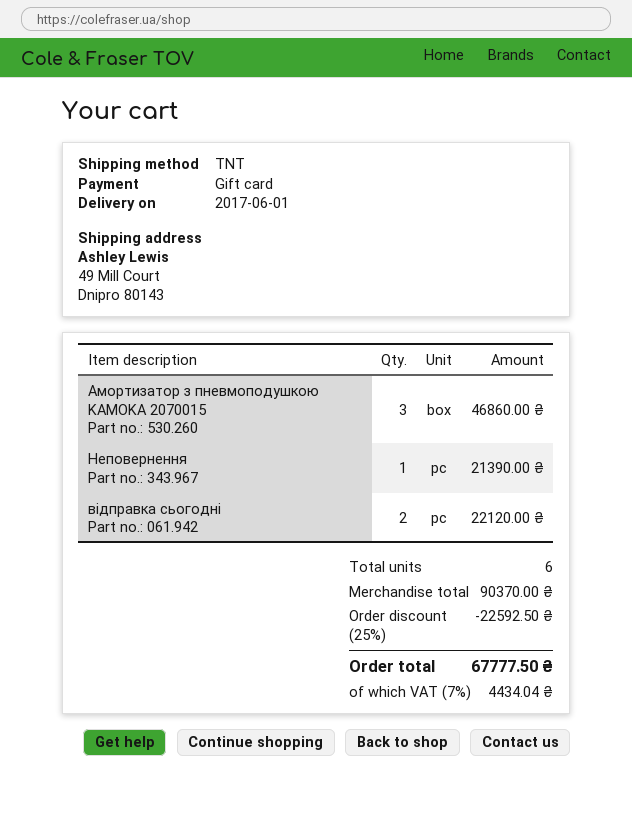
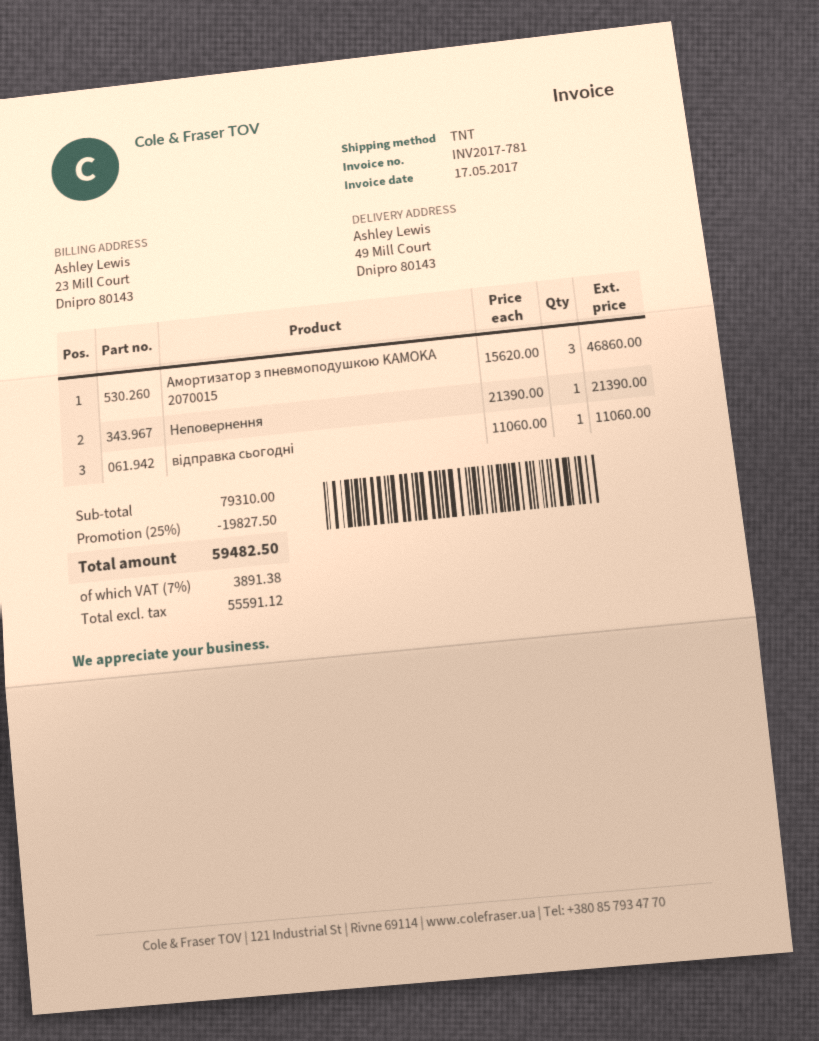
відправка сьогодні: 2 for 22120.00 -> 1 for 11060.00
subtotal: 90370.00 -> 79310.00
discount: 25% = 22592.50 -> 25% = 19827.50
tax: 7% = 4434.04 -> 7% = 3891.38
total: 67777.50 -> 59482.50

